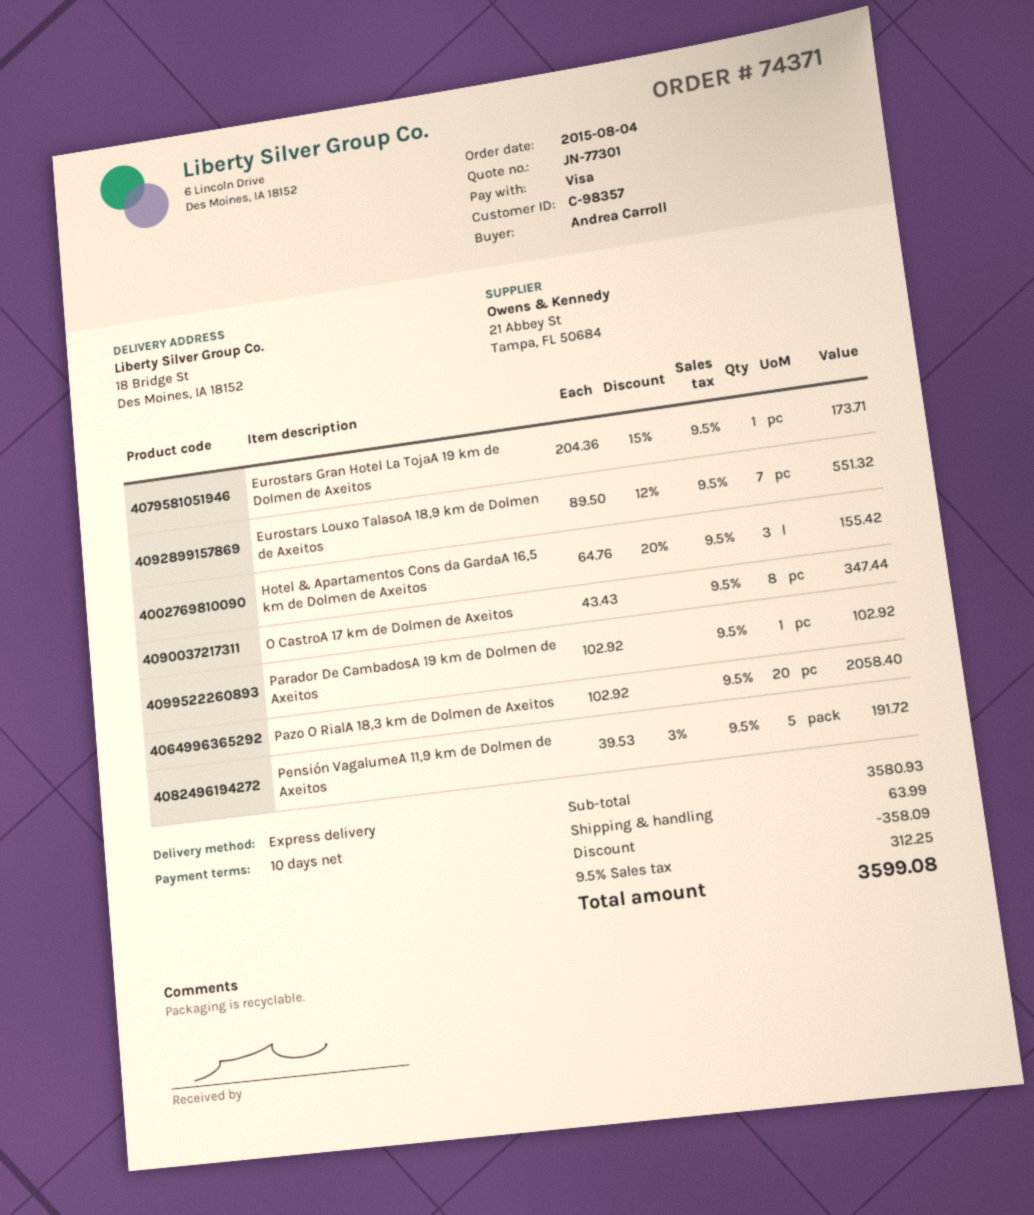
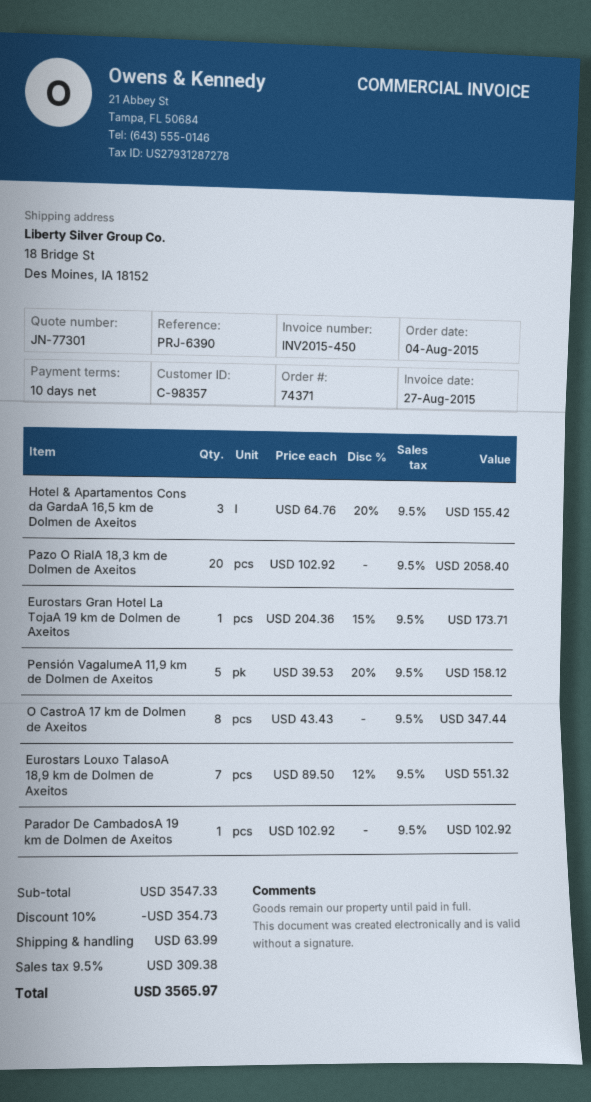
Pensión VagalumeA 11,9 km de Dolmen de Axeitos: 5 x 39.53 - 3% = 191.72 -> 5 x 39.53 - 20% = 158.12
subtotal: 3580.93 -> 3547.33
discount: 358.09 -> 354.73
tax: 9.5% = 312.25 -> 9.5% = 309.38
total: 3599.08 -> 3565.97

